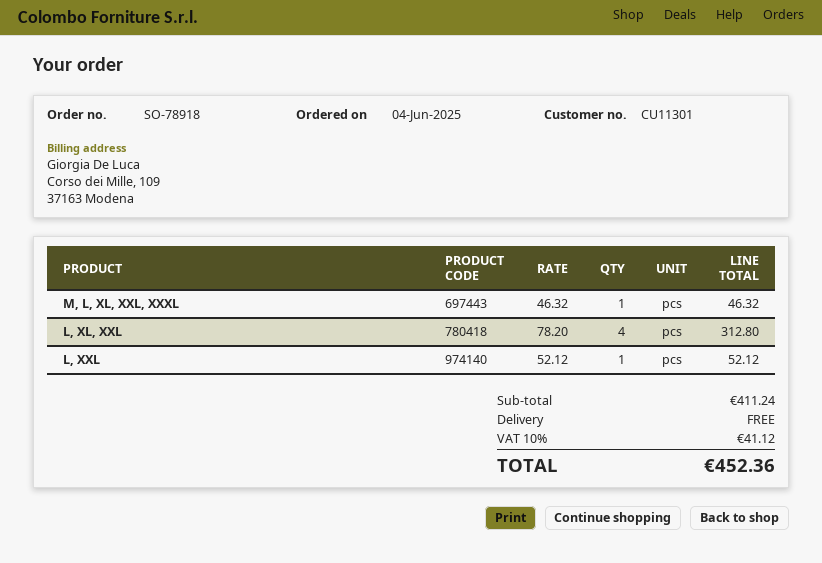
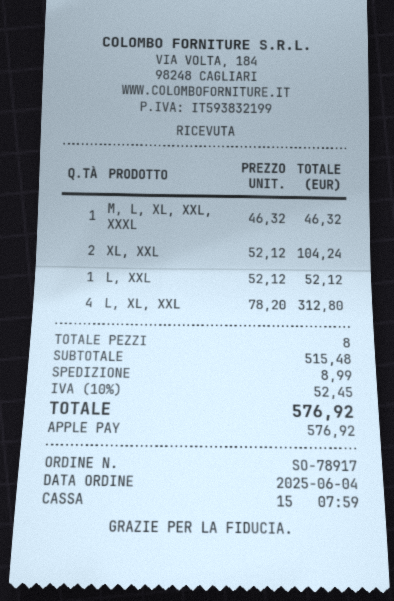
order number: SO-78918 -> SO-78917
XL, XXL: none -> 2 x 52.12 = 104.24
subtotal: 411.24 -> 515.48
shipping: 0.00 -> 8.99
tax: 10% = 41.12 -> 10% = 52.45
total: 452.36 -> 576.92

